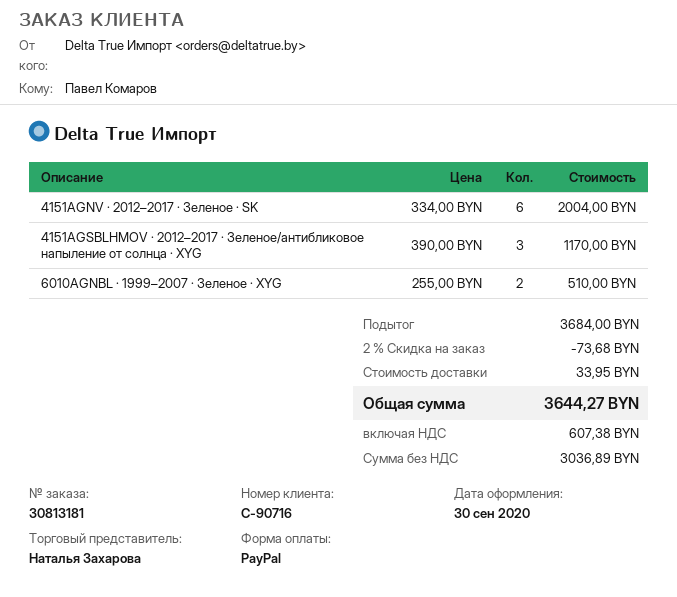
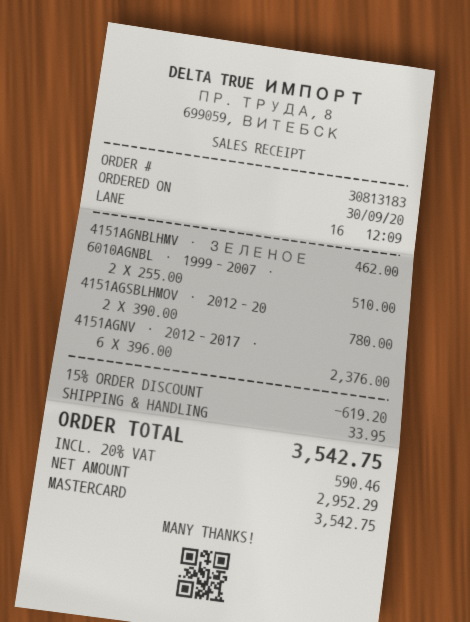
order number: 30813181 -> 30813183
payment method: PayPal -> Mastercard
4151AGNV · 2012–2017 · Зеленое · SK: 6 x 334.00 = 2004.00 -> 6 x 396.00 = 2376.00
4151AGSBLHMOV · 2012–2017 · Зеленое/антибликовое напыление от солнца · XYG: 3 x 390.00 = 1170.00 -> 2 x 390.00 = 780.00
4151AGNBLHMV · ЗЕЛЕНОЕ: none -> 1 x 462.00 = 462.00
discount: 2% = 73.68 -> 15% = 619.20
net: 3036.89 -> 2952.29
tax: 607.38 -> 590.46
total: 3644.27 -> 3542.75

